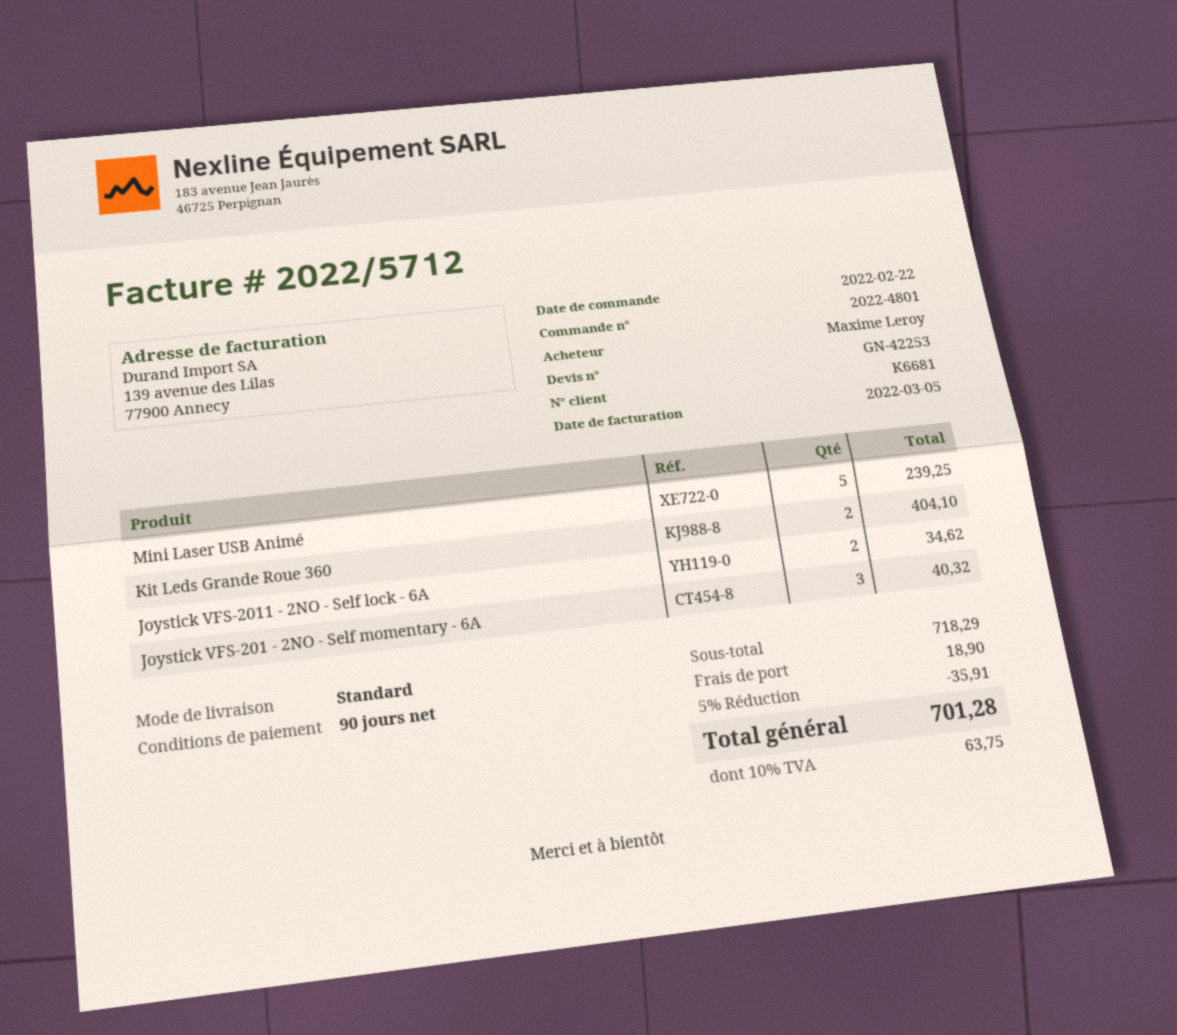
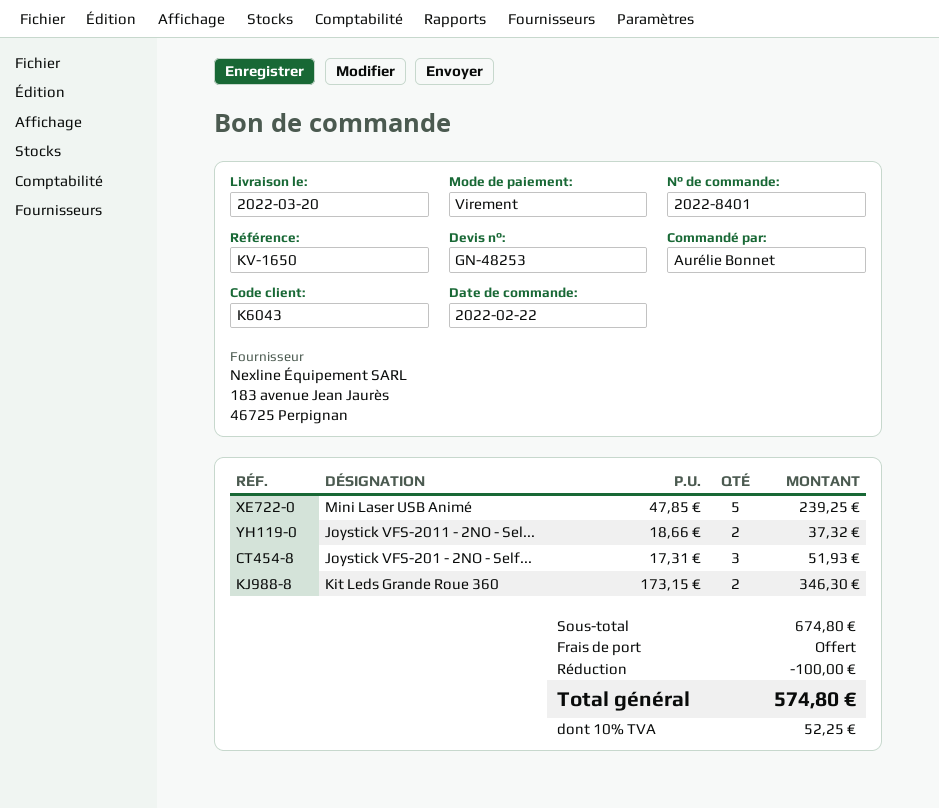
quote number: GN-42253 -> GN-48253
order number: 2022-4801 -> 2022-8401
customer number: K6681 -> K6043
ordered by: Maxime Leroy -> Aurélie Bonnet
Kit Leds Grande Roue 360: 2 for 404.10 -> 2 for 346.30
Joystick VFS-2011 - 2NO - Self lock - 6A: 2 for 34.62 -> 2 for 37.32
Joystick VFS-201 - 2NO - Self momentary - 6A: 3 for 40.32 -> 3 for 51.93
subtotal: 718.29 -> 674.80
discount: 35.91 -> 100.00
shipping: 18.90 -> 0.00
tax: 10% = 63.75 -> 10% = 52.25
total: 701.28 -> 574.80

